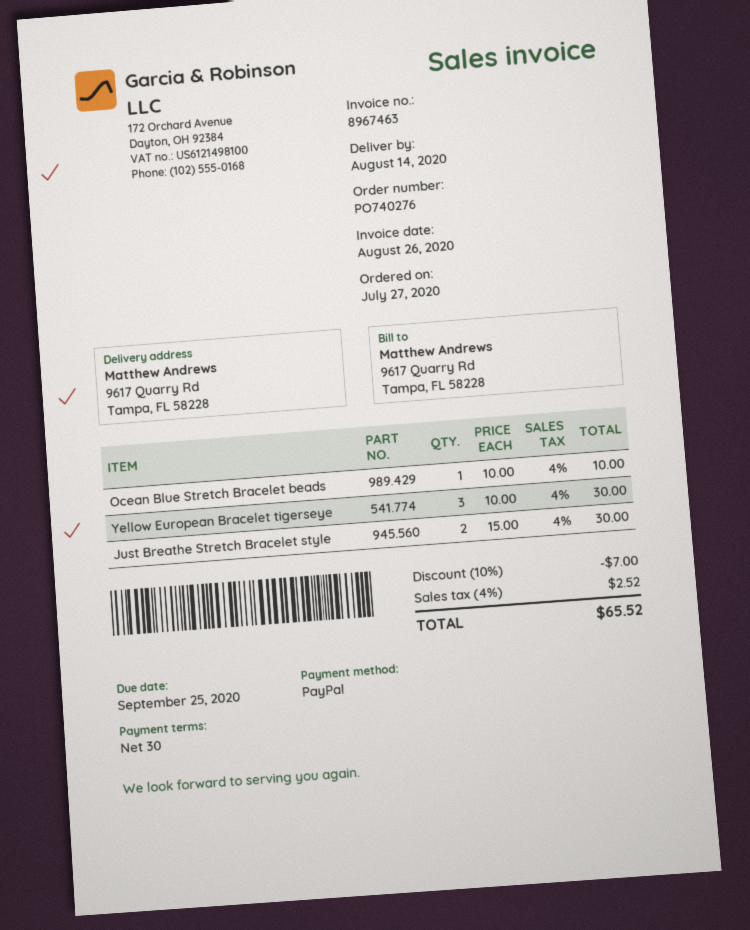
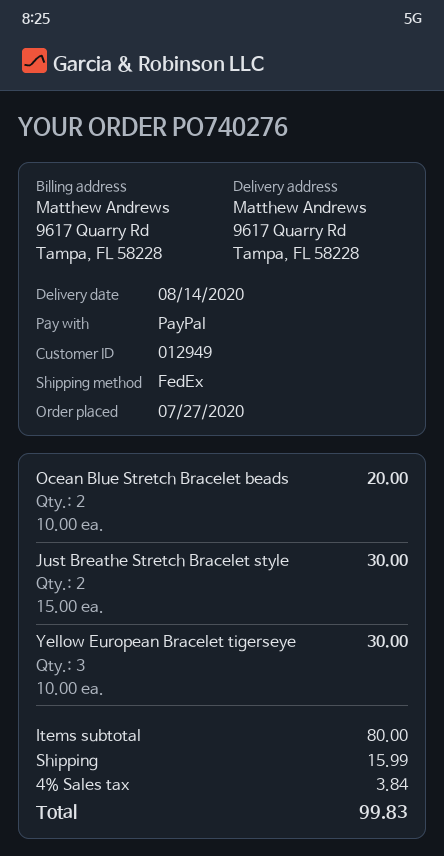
Ocean Blue Stretch Bracelet beads: 1 x 10.00 = 10.00 -> 2 x 10.00 = 20.00
discount: 10% = 7.00 -> none
shipping: none -> 15.99
tax: 4% = 2.52 -> 4% = 3.84
total: 65.52 -> 99.83

